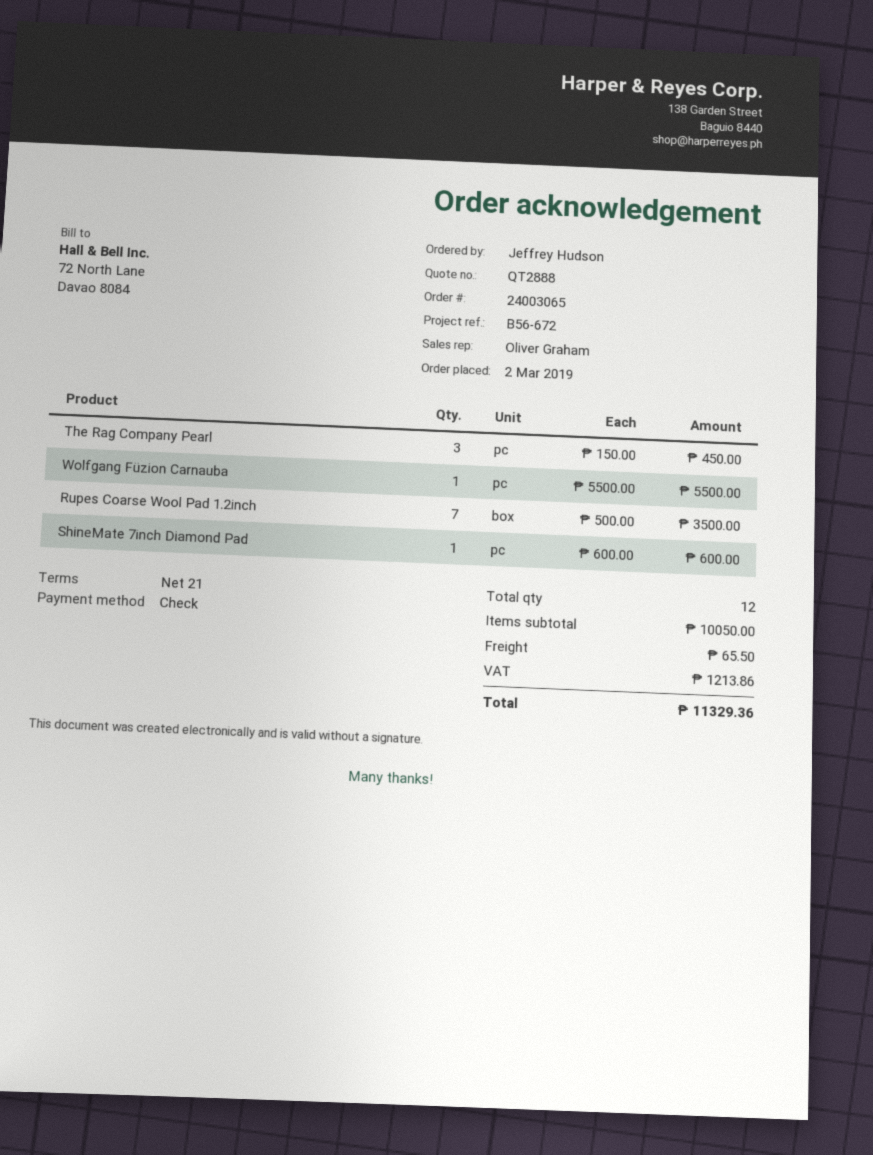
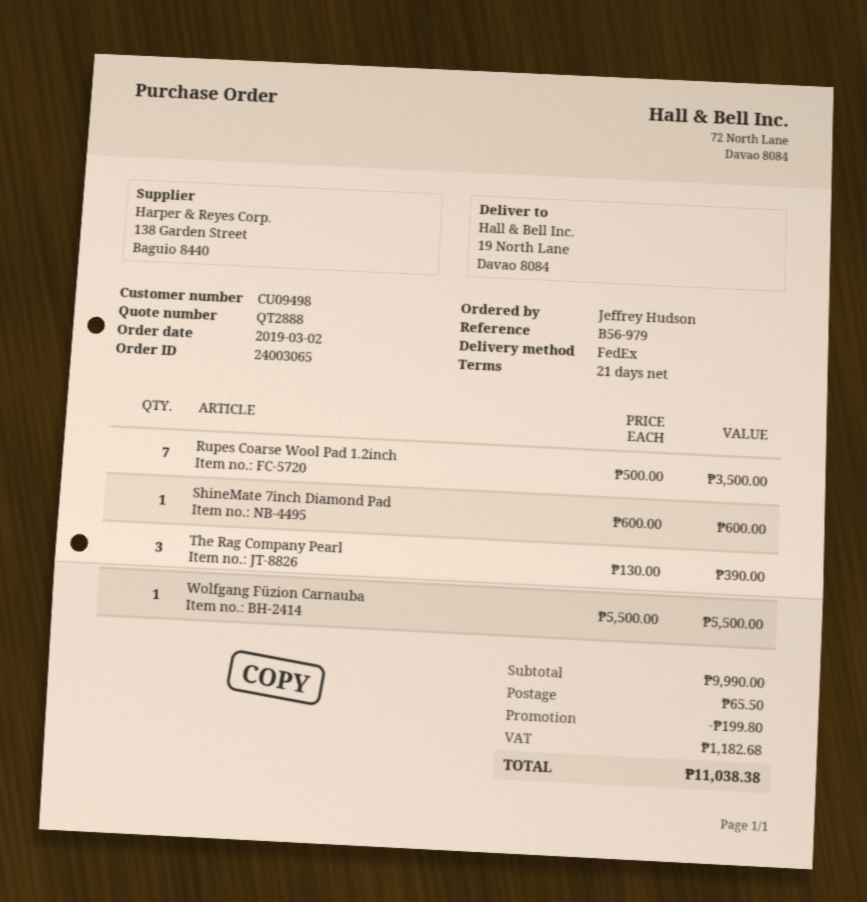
reference: B56-672 -> B56-979
The Rag Company Pearl: 3 x 150.00 = 450.00 -> 3 x 130.00 = 390.00
subtotal: 10050.00 -> 9990.00
discount: none -> 199.80
tax: 1213.86 -> 1182.68
total: 11329.36 -> 11038.38

